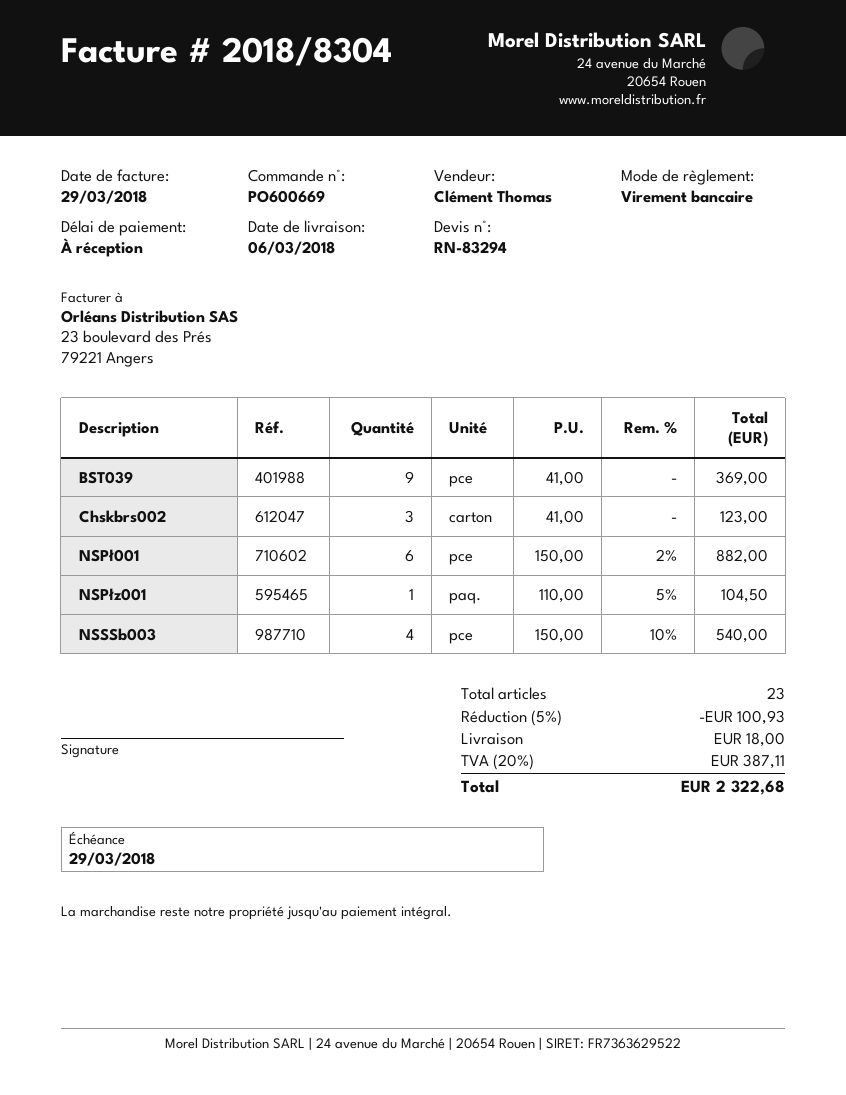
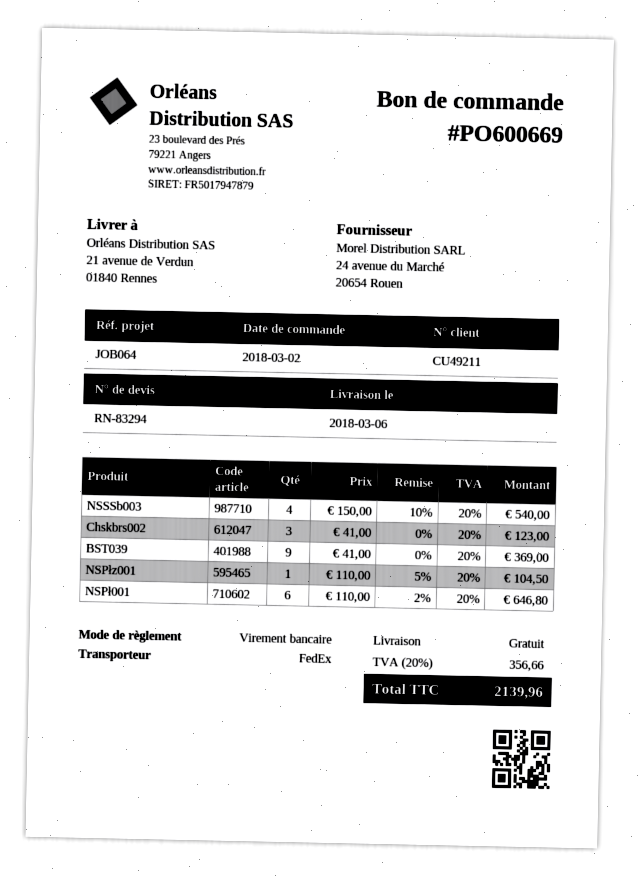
NSPł001: 6 x 150.00 - 2% = 882.00 -> 6 x 110.00 - 2% = 646.80
discount: 5% = 100.93 -> none
shipping: 18.00 -> 0.00
tax: 20% = 387.11 -> 20% = 356.66
total: 2322.68 -> 2139.96

